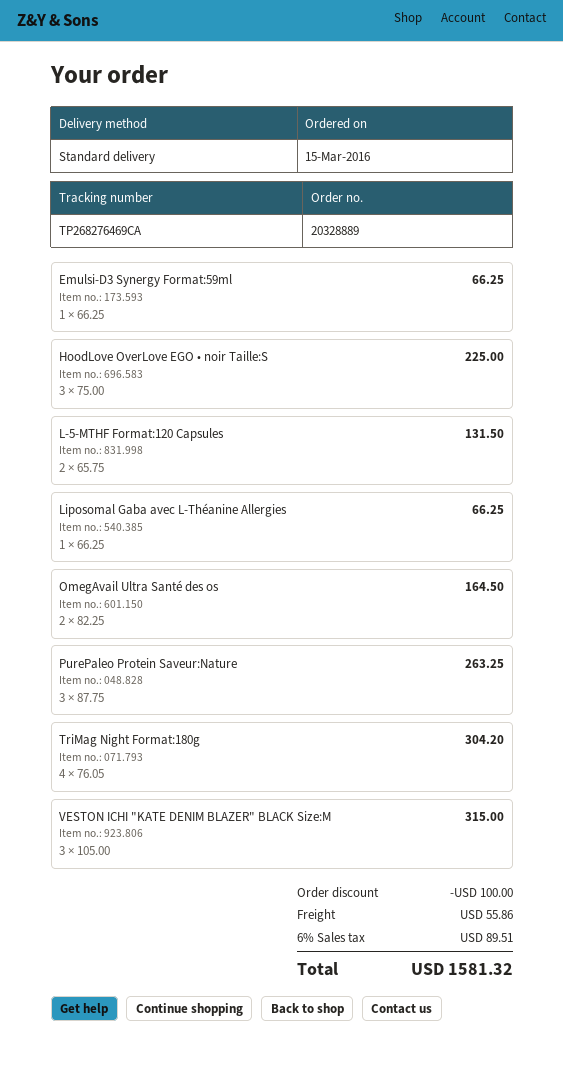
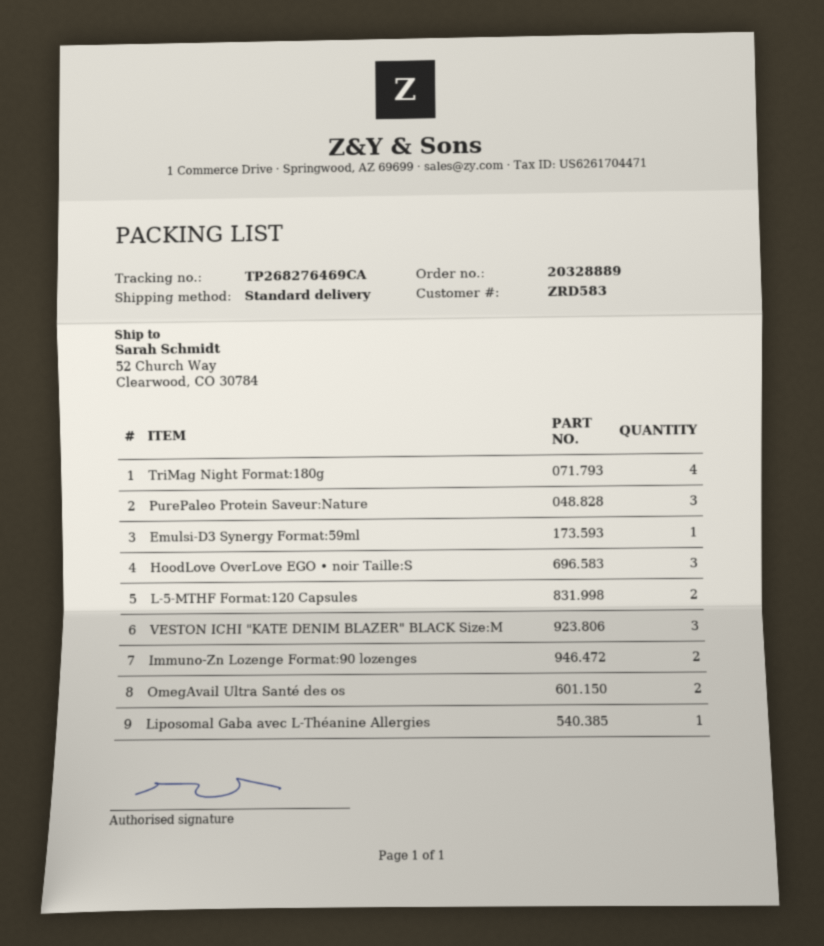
Immuno-Zn Lozenge Format:90 lozenges: none -> 2

